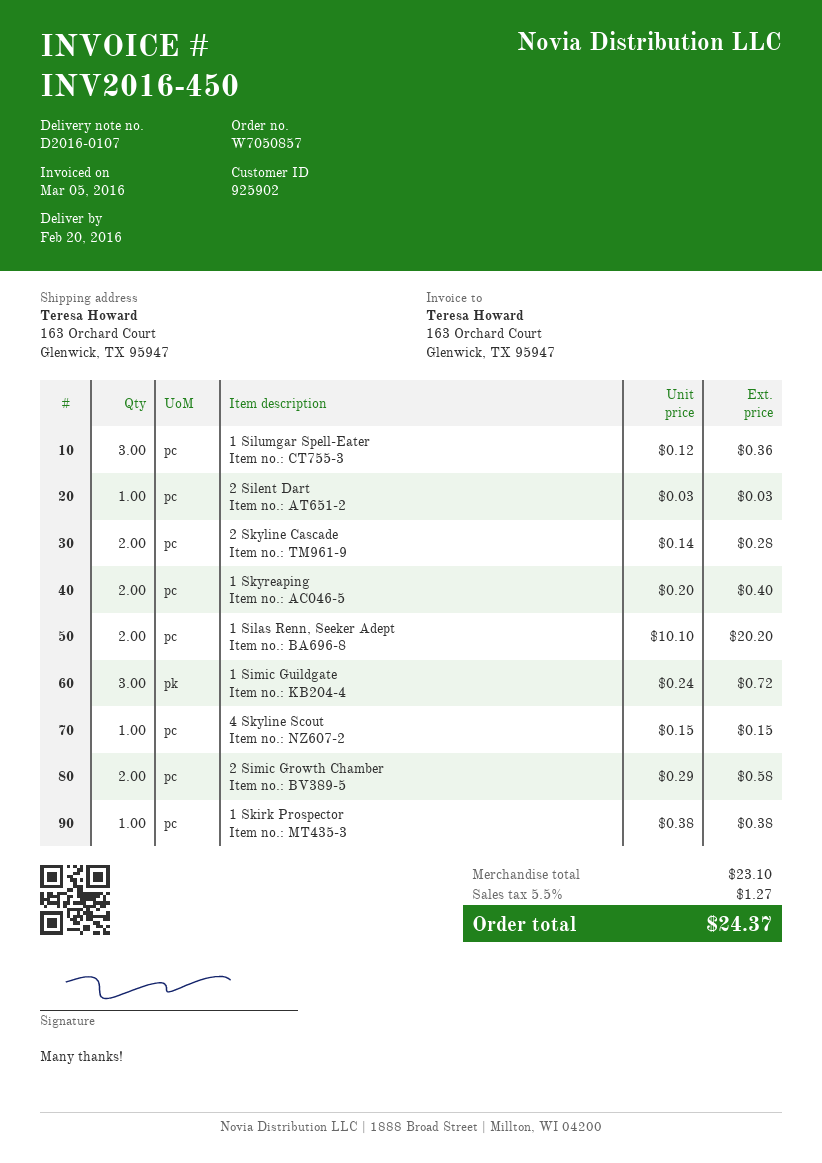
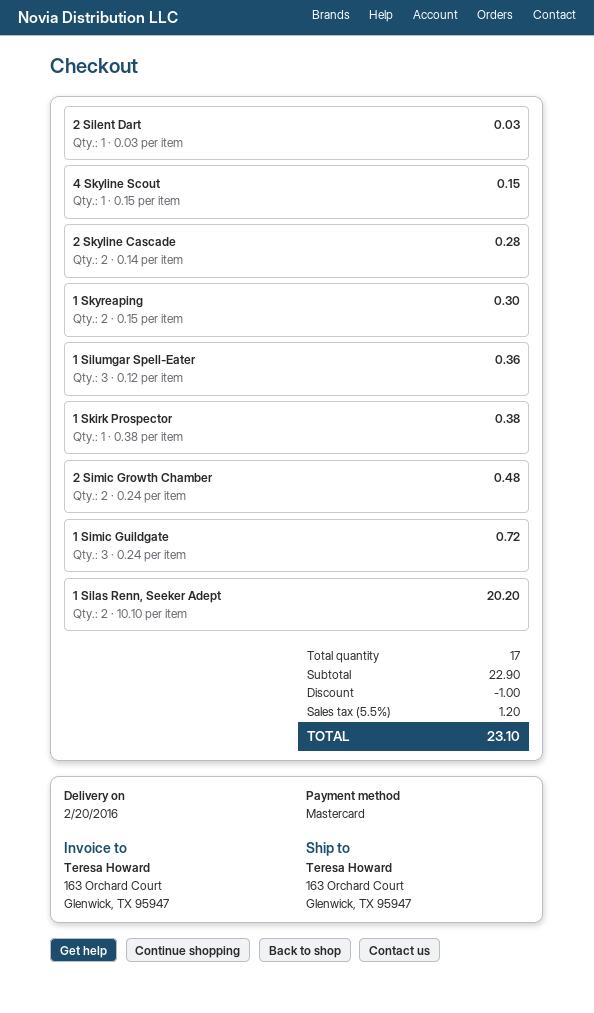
1 Skyreaping: 2 x 0.20 = 0.40 -> 2 x 0.15 = 0.30
2 Simic Growth Chamber: 2 x 0.29 = 0.58 -> 2 x 0.24 = 0.48
subtotal: 23.10 -> 22.90
discount: none -> 1.00
tax: 5.5% = 1.27 -> 5.5% = 1.20
total: 24.37 -> 23.10

